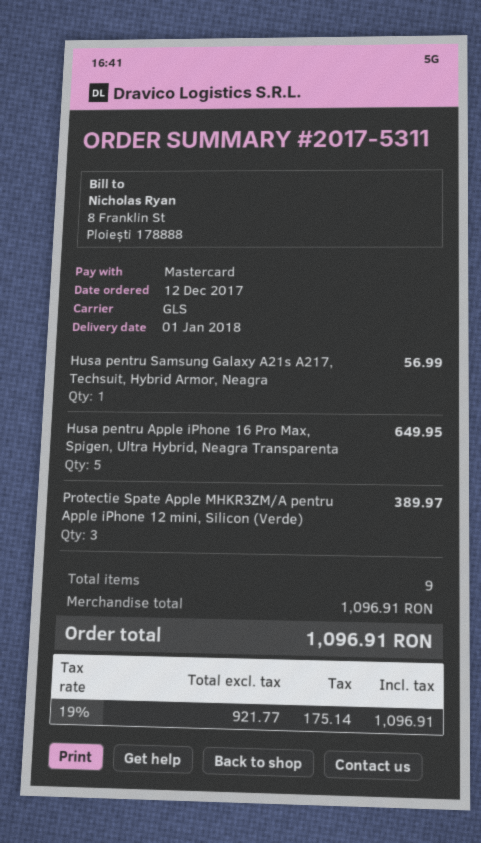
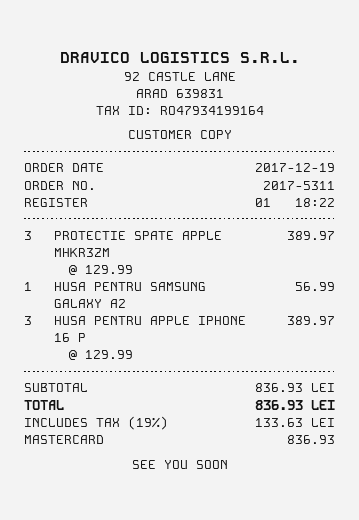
order date: 2017-12-12 -> 2017-12-19
Husa pentru Apple iPhone 16 Pro Max, Spigen, Ultra Hybrid, Neagra Transparenta: 5 for 649.95 -> 3 for 389.97
subtotal: 1096.91 -> 836.93
tax: 19% = 175.14 -> 19% = 133.63
total: 1096.91 -> 836.93

